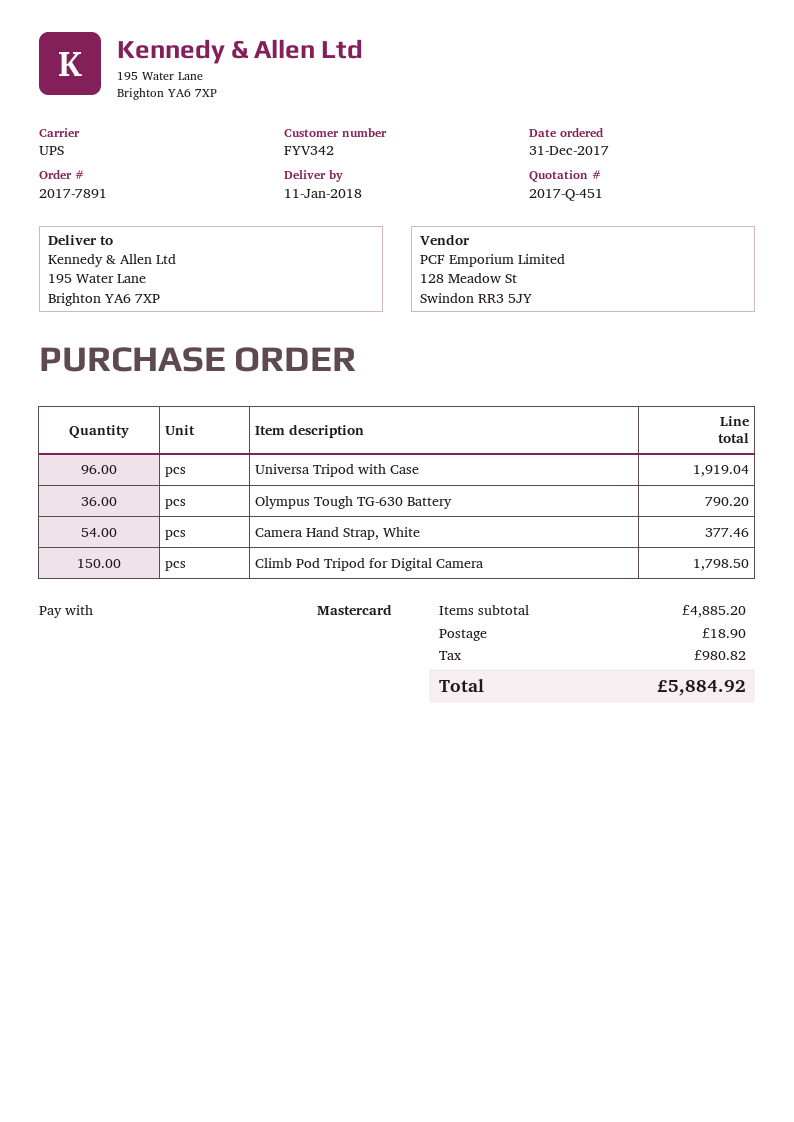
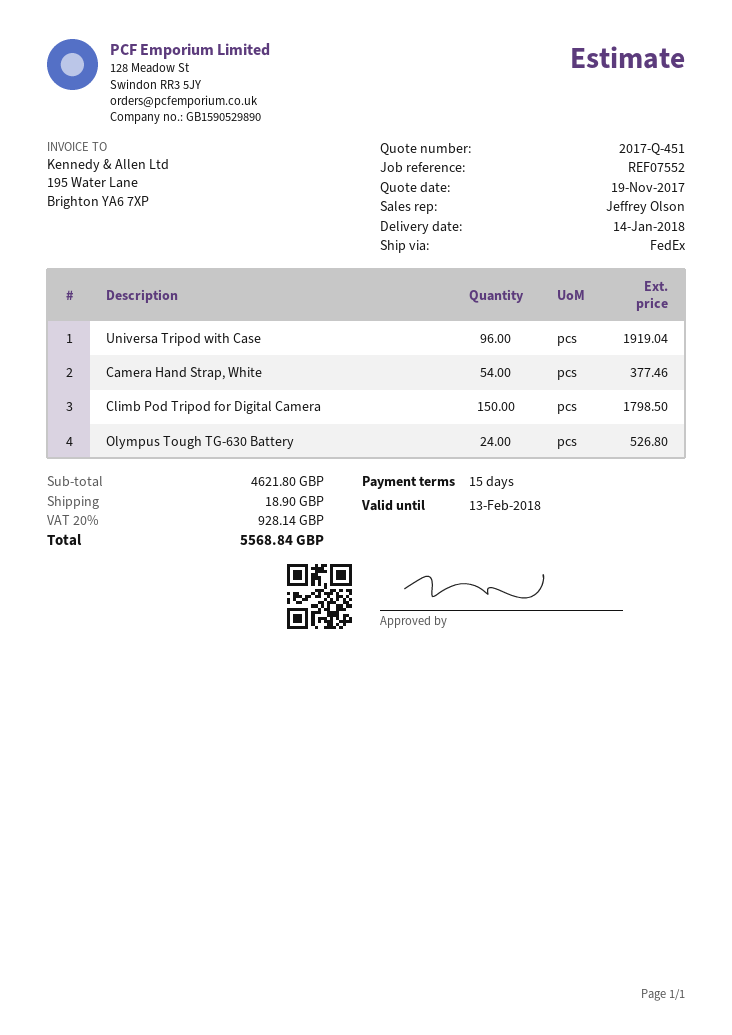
delivery date: 2018-01-11 -> 2018-01-14
shipping method: UPS -> FedEx
Olympus Tough TG-630 Battery: 36 for 790.20 -> 24 for 526.80
subtotal: 4885.20 -> 4621.80
tax: 980.82 -> 928.14
total: 5884.92 -> 5568.84

